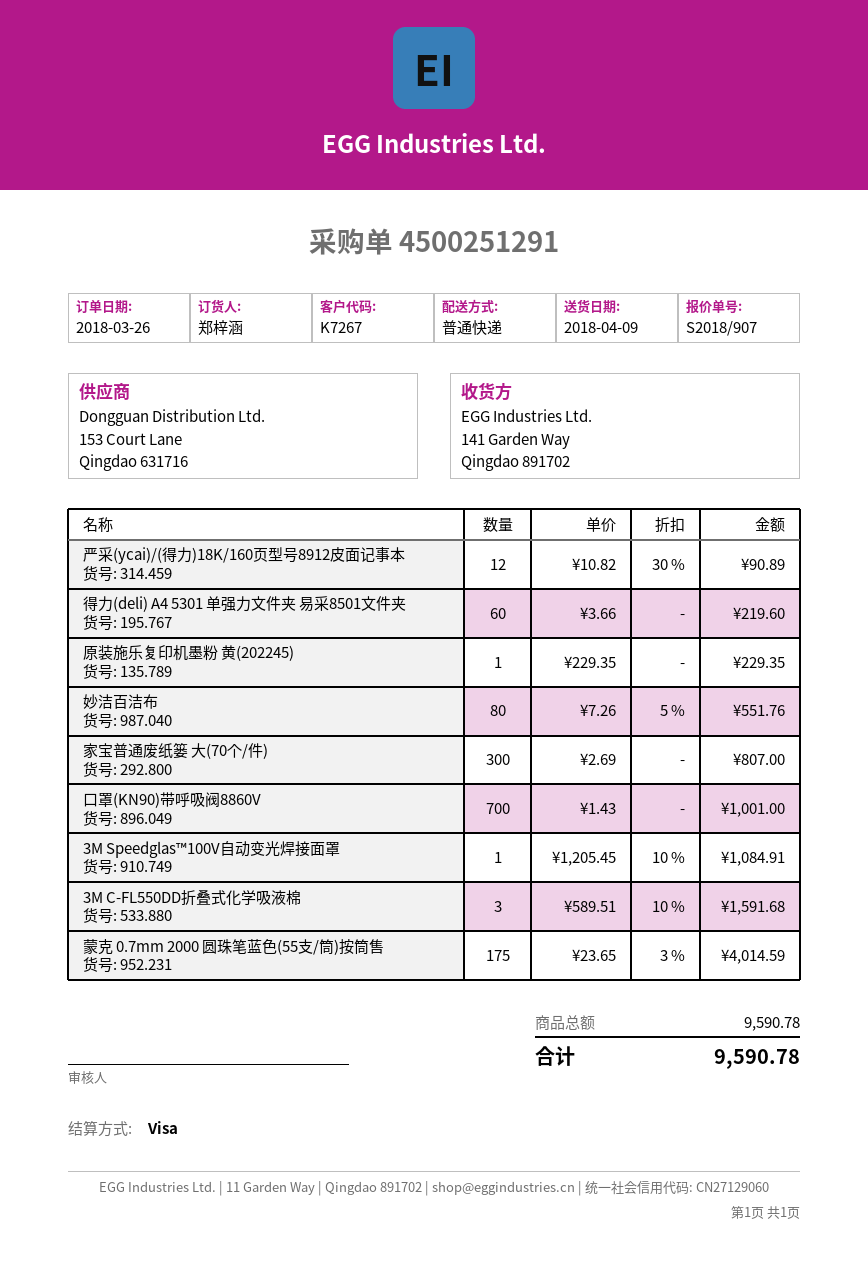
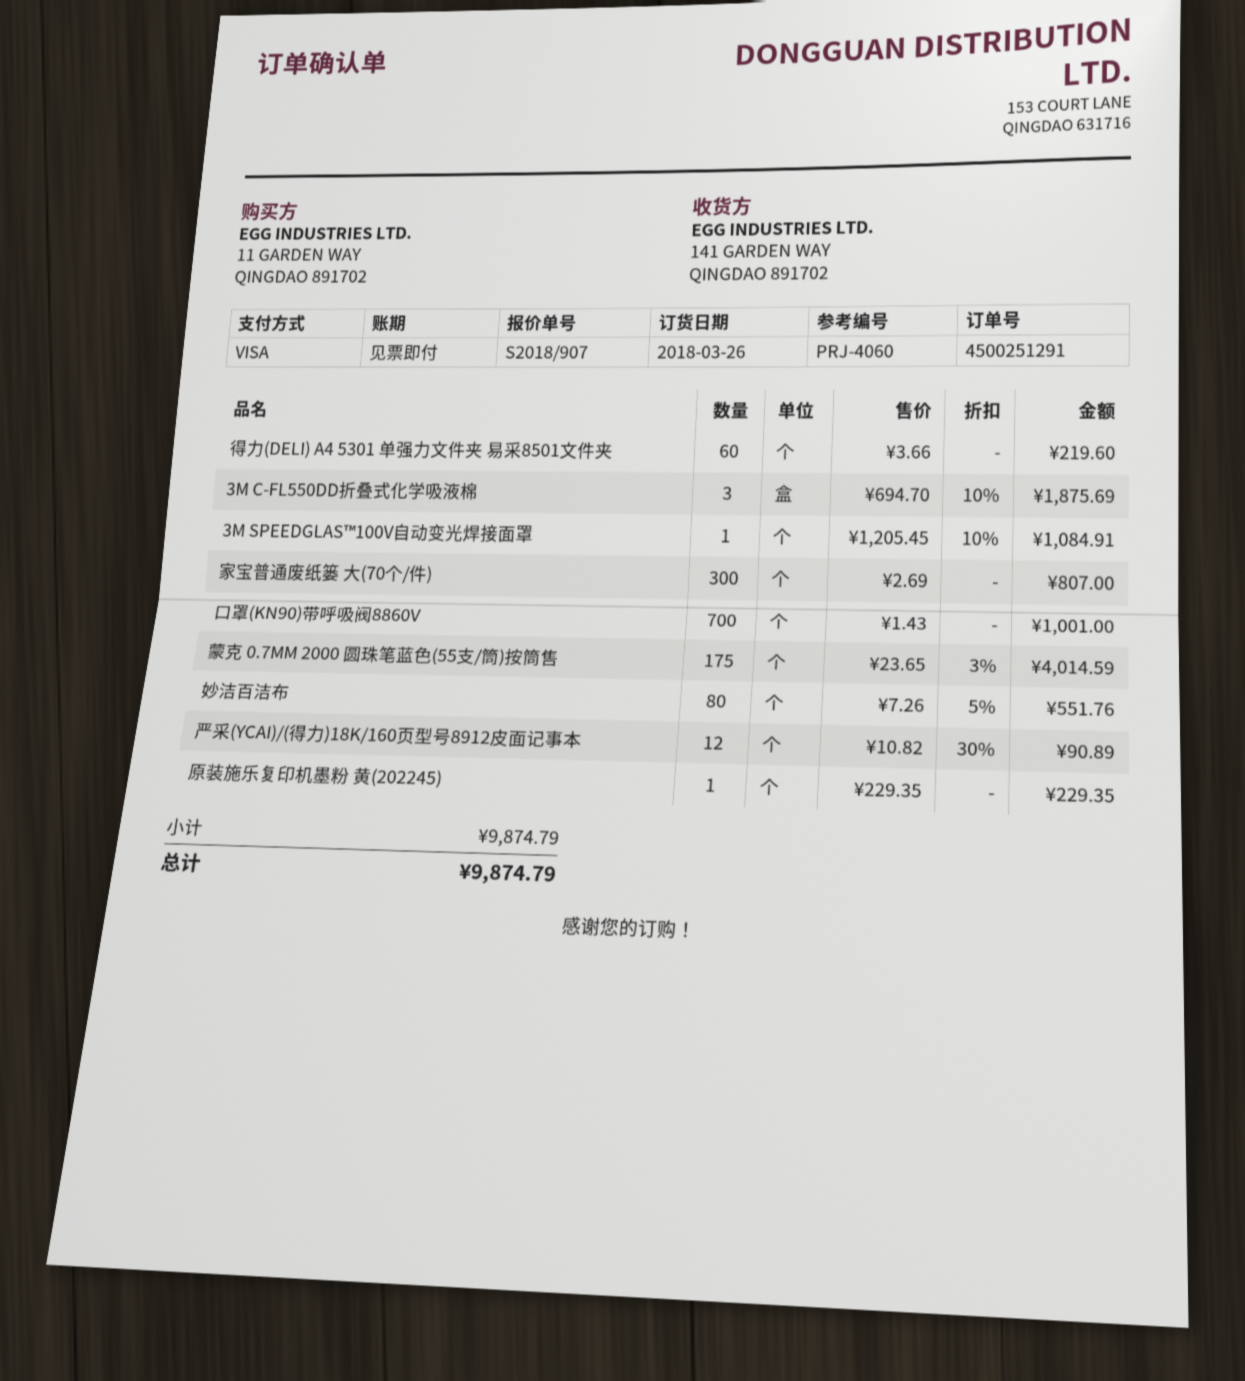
3M C-FL550DD折叠式化学吸液棉: 3 x 589.51 - 10% = 1591.68 -> 3 x 694.70 - 10% = 1875.69
subtotal: 9590.78 -> 9874.79
total: 9590.78 -> 9874.79

